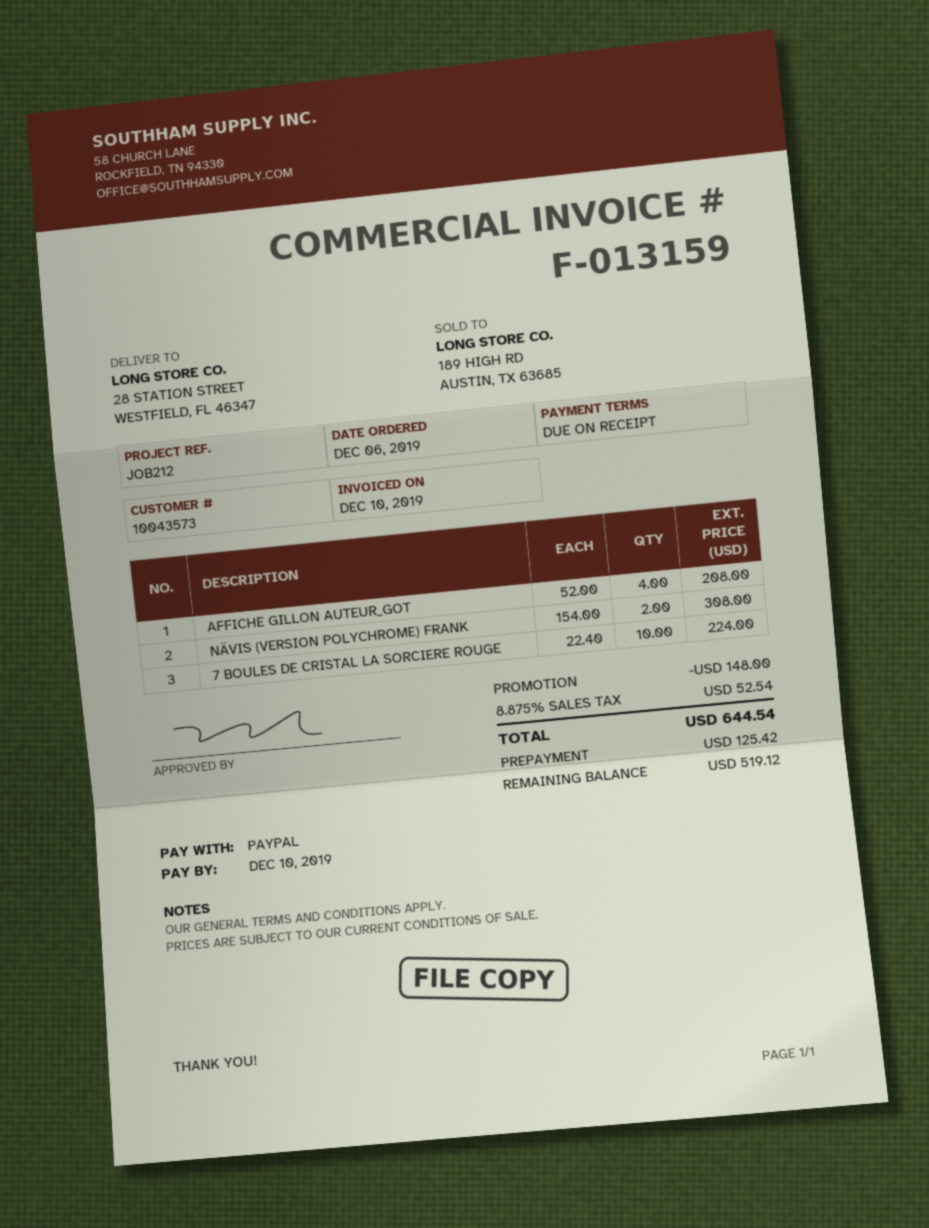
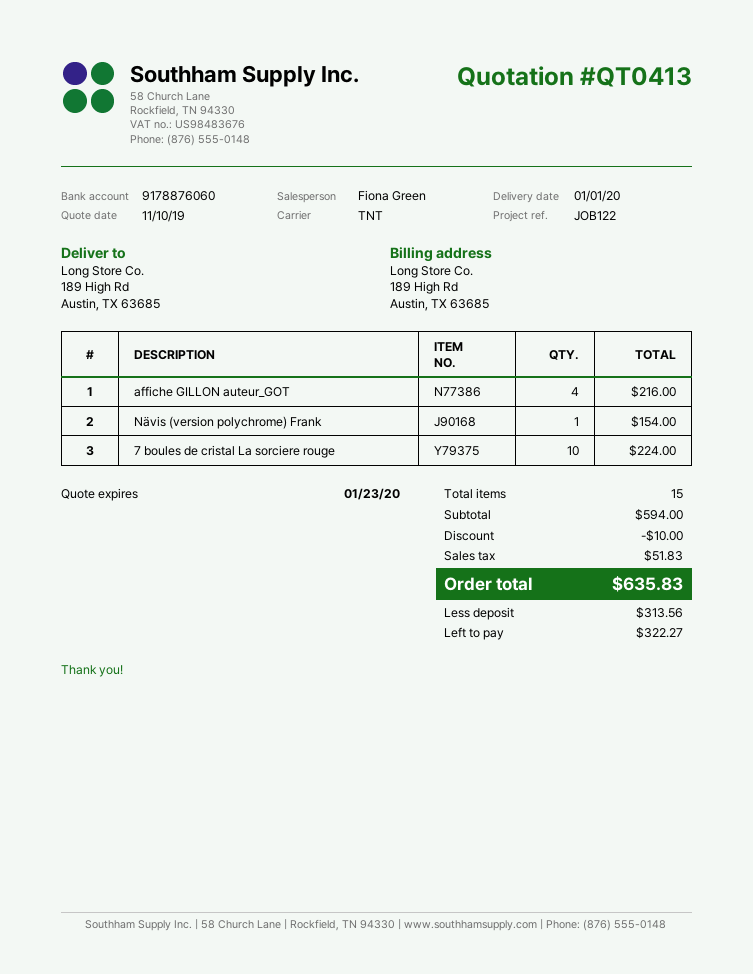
reference: JOB212 -> JOB122
ship to: 28 STATION STREET, WESTFIELD, FL 46347 -> 189 High Rd, Austin, TX 63685
AFFICHE GILLON AUTEUR_GOT: 4 for 208.00 -> 4 for 216.00
NÄVIS (VERSION POLYCHROME) FRANK: 2 for 308.00 -> 1 for 154.00
discount: 148.00 -> 10.00
tax: 52.54 -> 51.83
total: 644.54 -> 635.83
deposit: 125.42 -> 313.56
balance: 519.12 -> 322.27

